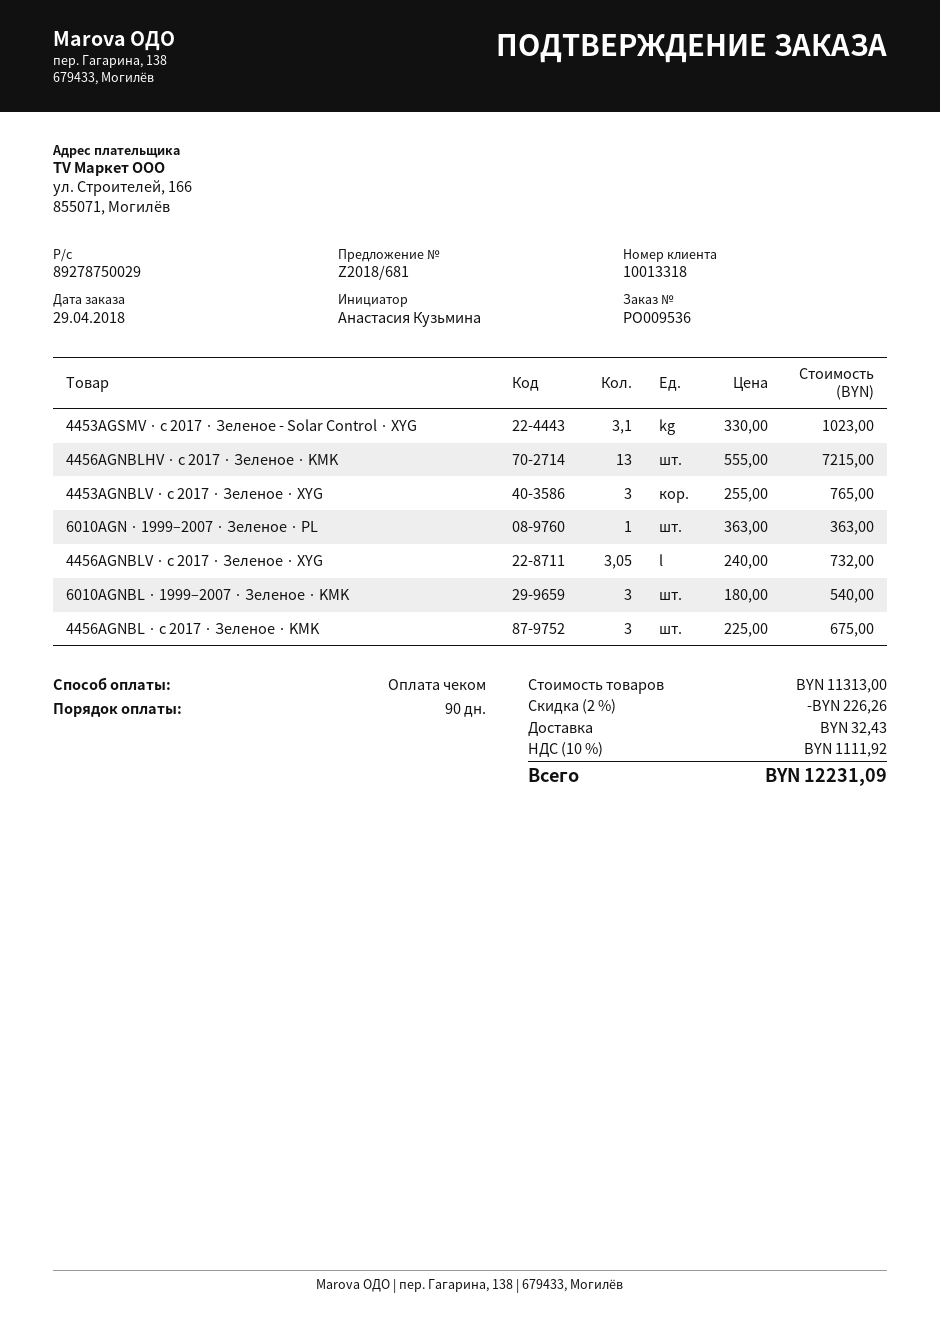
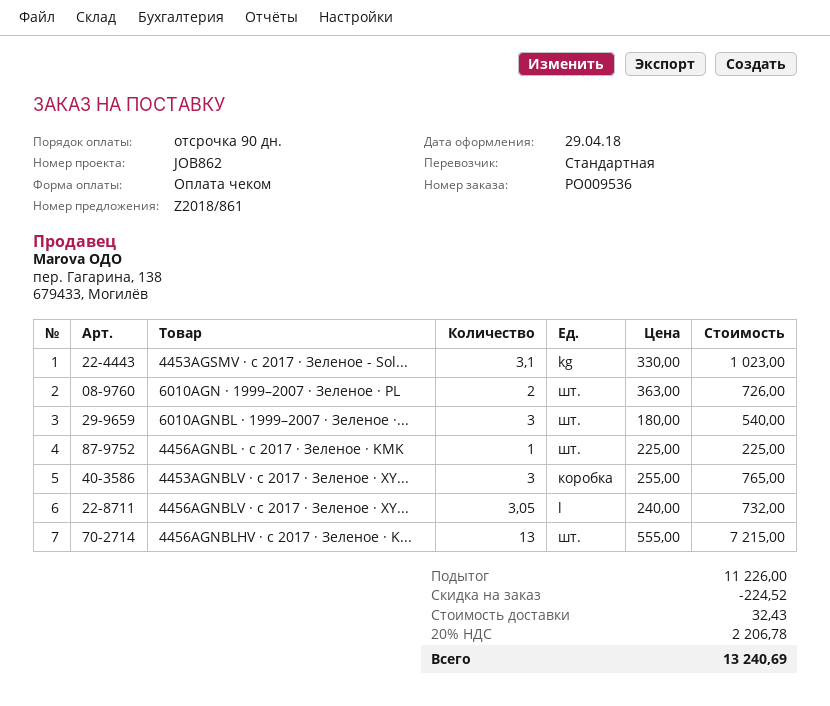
quote number: Z2018/681 -> Z2018/861
6010AGN · 1999–2007 · Зеленое · PL: 1 x 363.00 = 363.00 -> 2 x 363.00 = 726.00
4456AGNBL · с 2017 · Зеленое · KMK: 3 x 225.00 = 675.00 -> 1 x 225.00 = 225.00
subtotal: 11313.00 -> 11226.00
discount: 226.26 -> 224.52
tax: 10% = 1111.92 -> 20% = 2206.78
total: 12231.09 -> 13240.69

